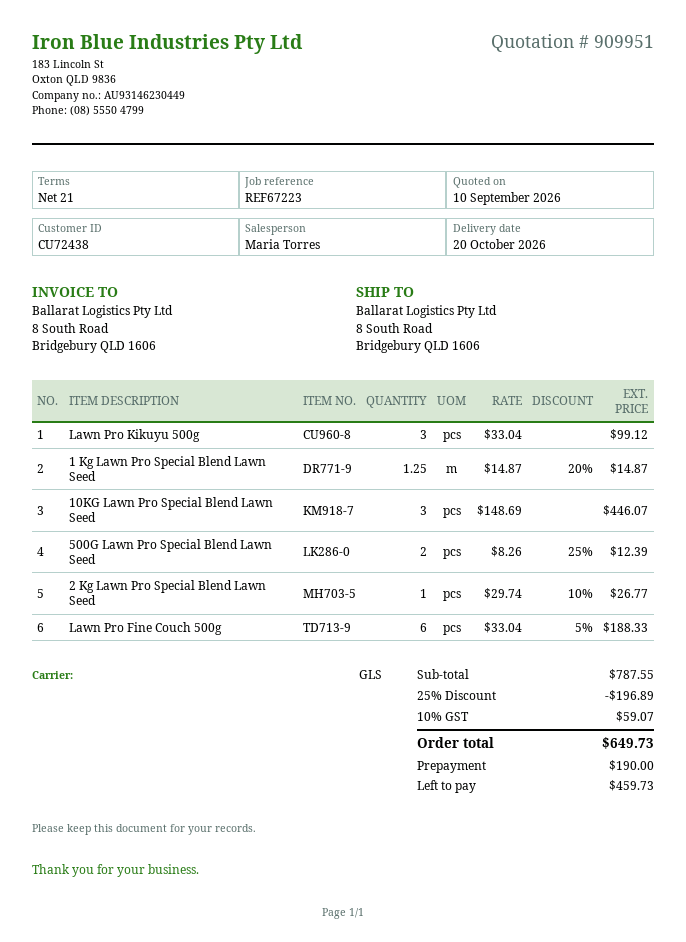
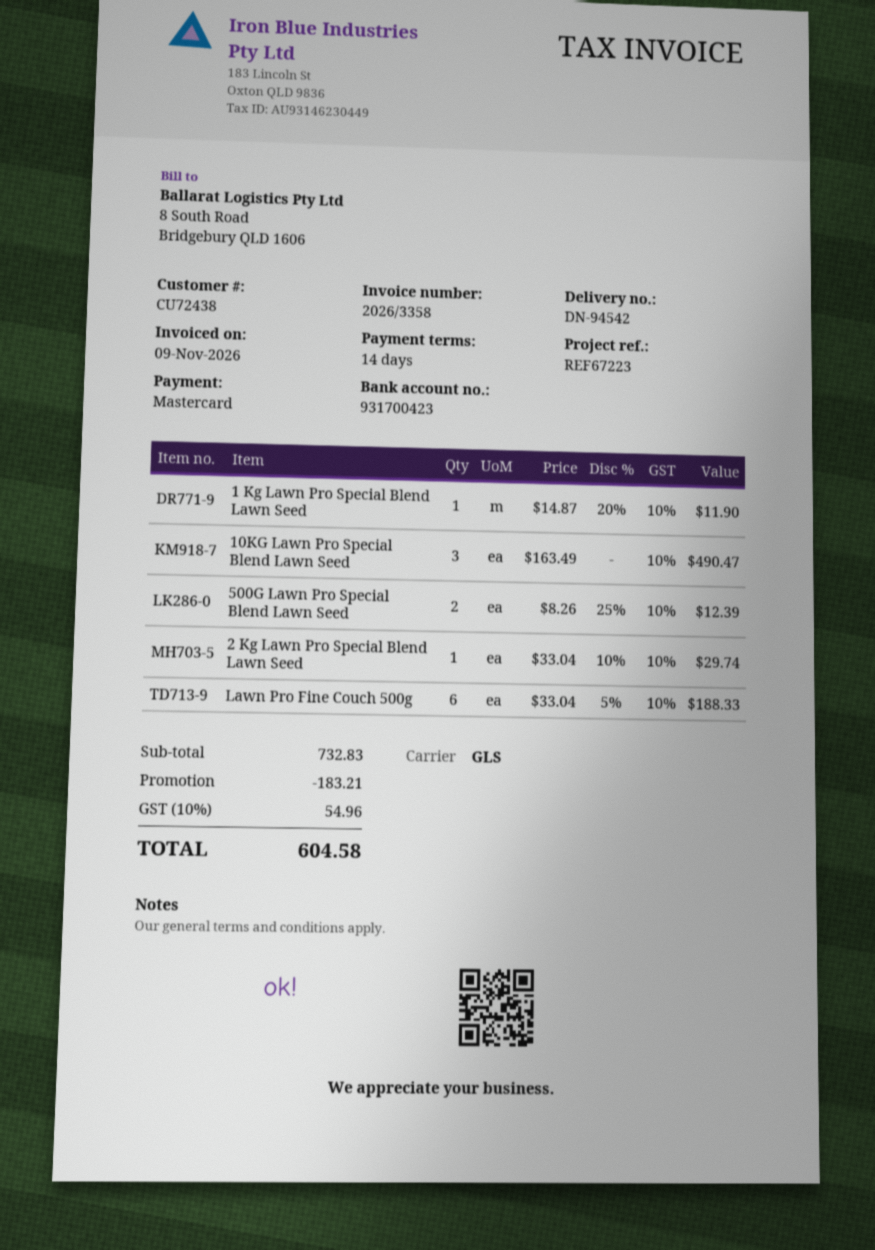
payment terms: 21 days -> 14 days
Lawn Pro Kikuyu 500g: 3 x 33.04 = 99.12 -> none
1 Kg Lawn Pro Special Blend Lawn Seed: 1.25 x 14.87 - 20% = 14.87 -> 1 x 14.87 - 20% = 11.90
10KG Lawn Pro Special Blend Lawn Seed: 3 x 148.69 = 446.07 -> 3 x 163.49 = 490.47
2 Kg Lawn Pro Special Blend Lawn Seed: 1 x 29.74 - 10% = 26.77 -> 1 x 33.04 - 10% = 29.74
subtotal: 787.55 -> 732.83
discount: 196.89 -> 183.21
tax: 10% = 59.07 -> 10% = 54.96
total: 649.73 -> 604.58

